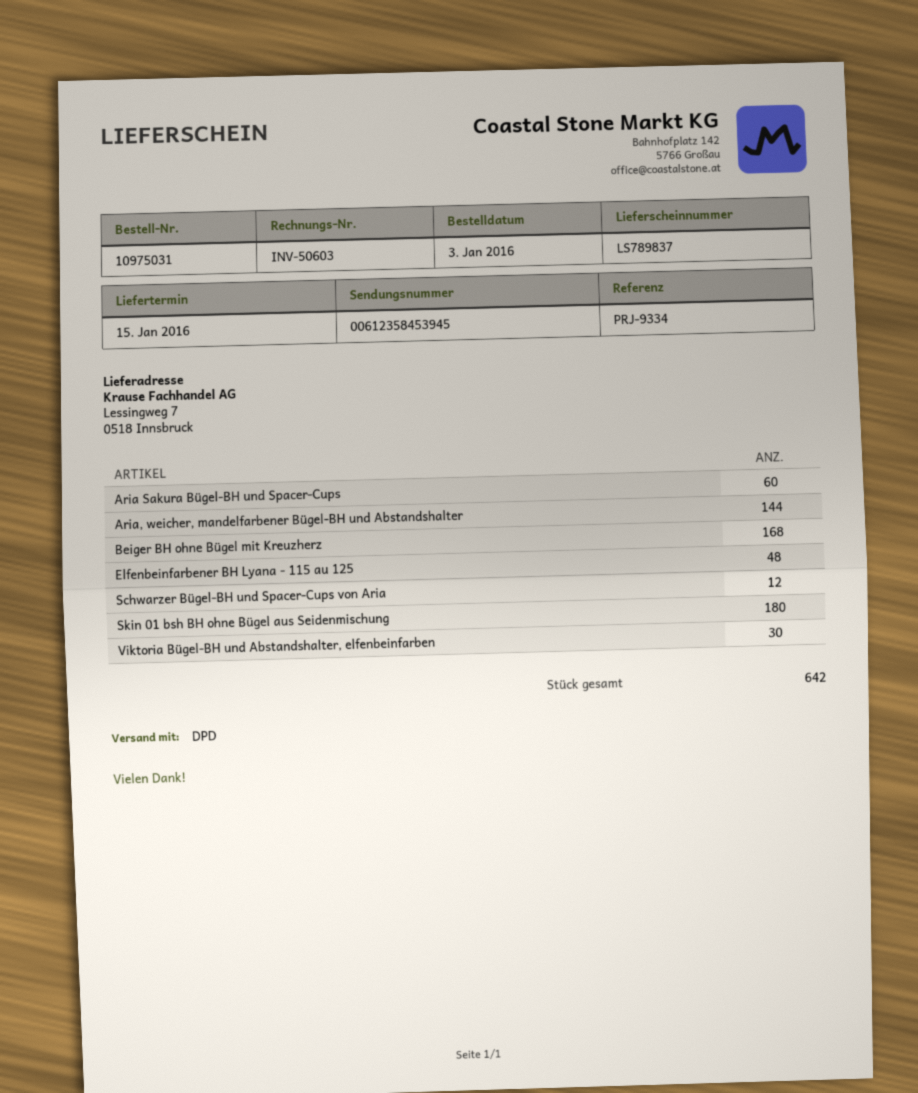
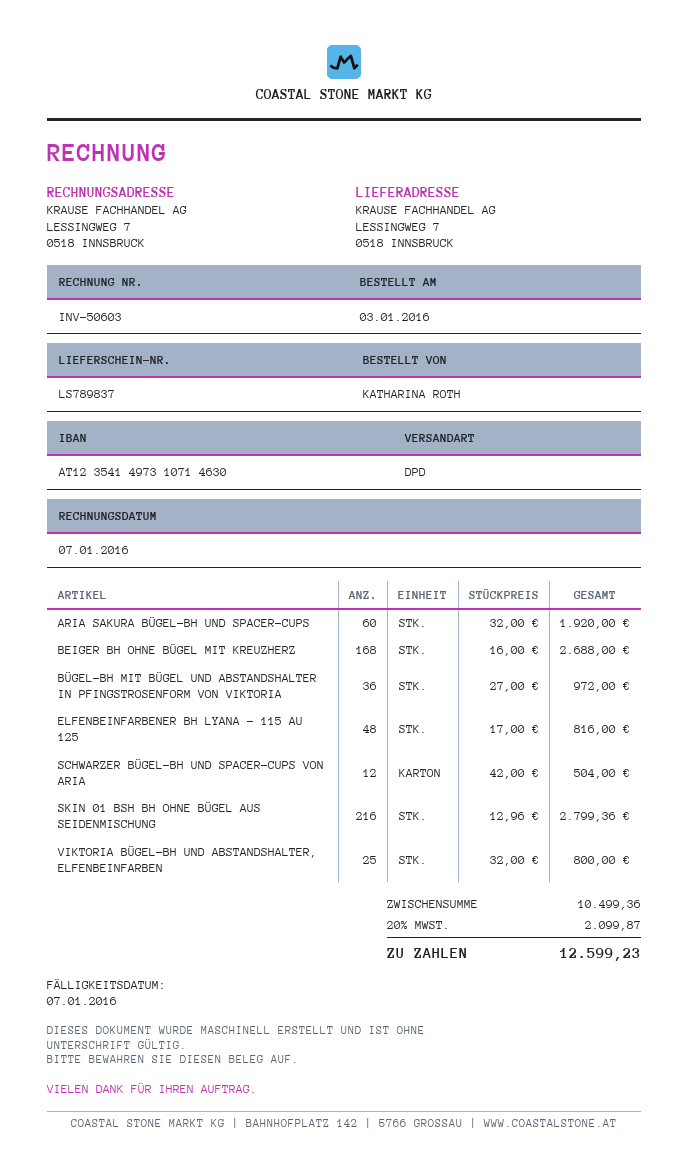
Aria, weicher, mandelfarbener Bügel-BH und Abstandshalter: 144 -> none
Skin 01 bsh BH ohne Bügel aus Seidenmischung: 180 -> 216
Viktoria Bügel-BH und Abstandshalter, elfenbeinfarben: 30 -> 25
BÜGEL-BH MIT BÜGEL UND ABSTANDSHALTER IN PFINGSTROSENFORM VON VIKTORIA: none -> 36

